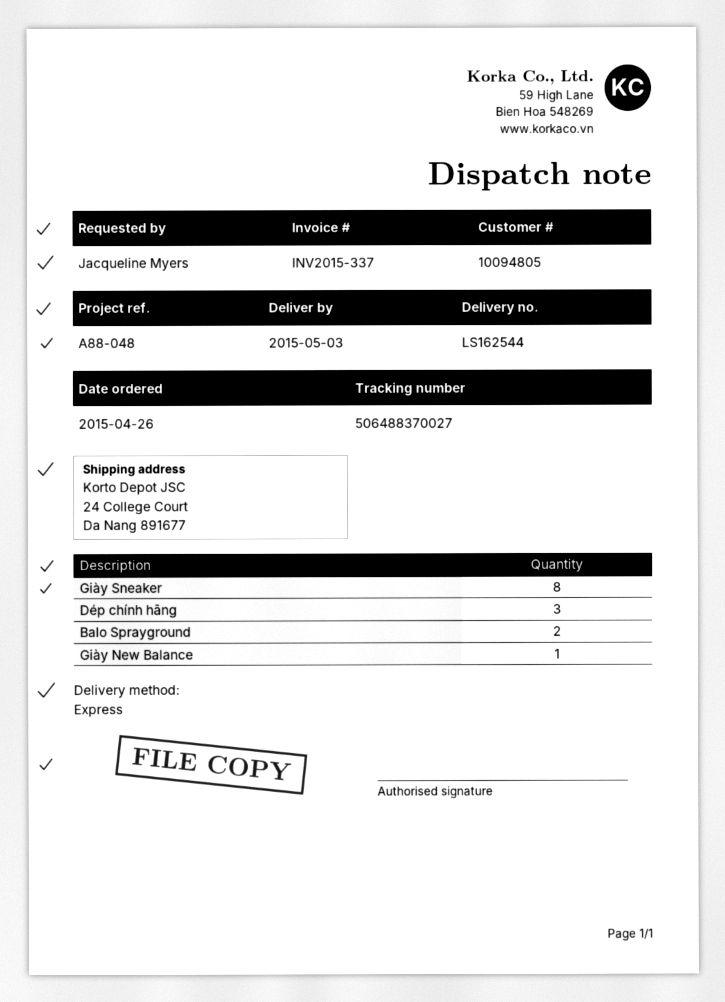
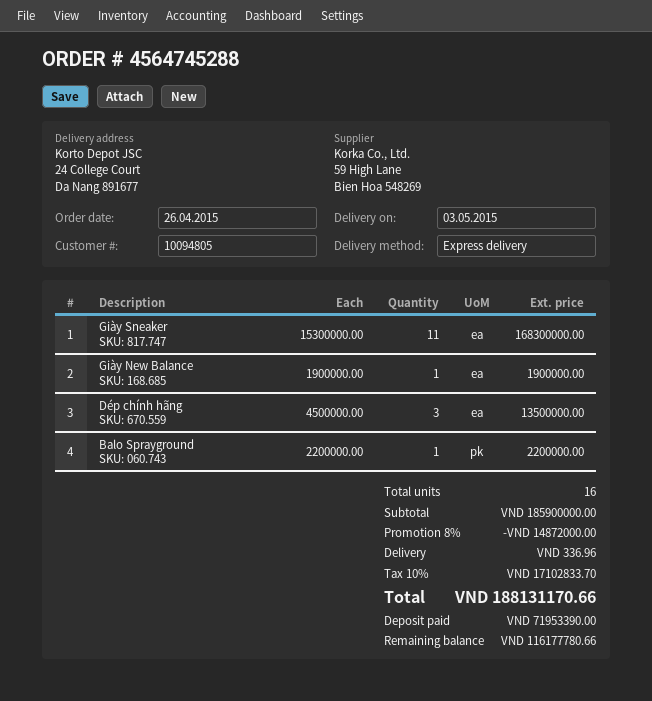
Giày Sneaker: 8 -> 11
Balo Sprayground: 2 -> 1

